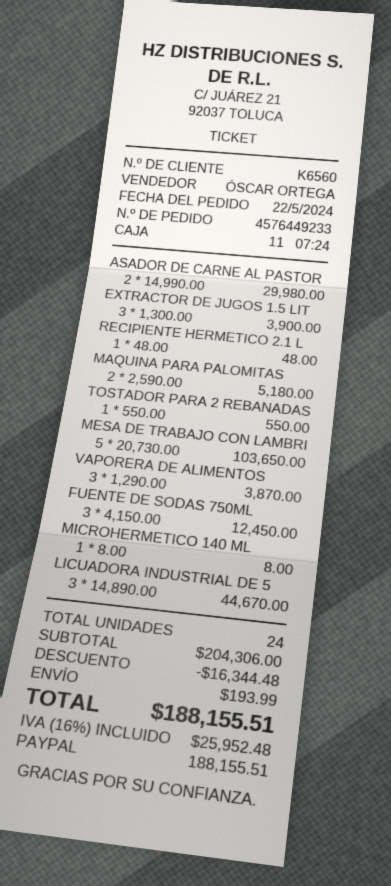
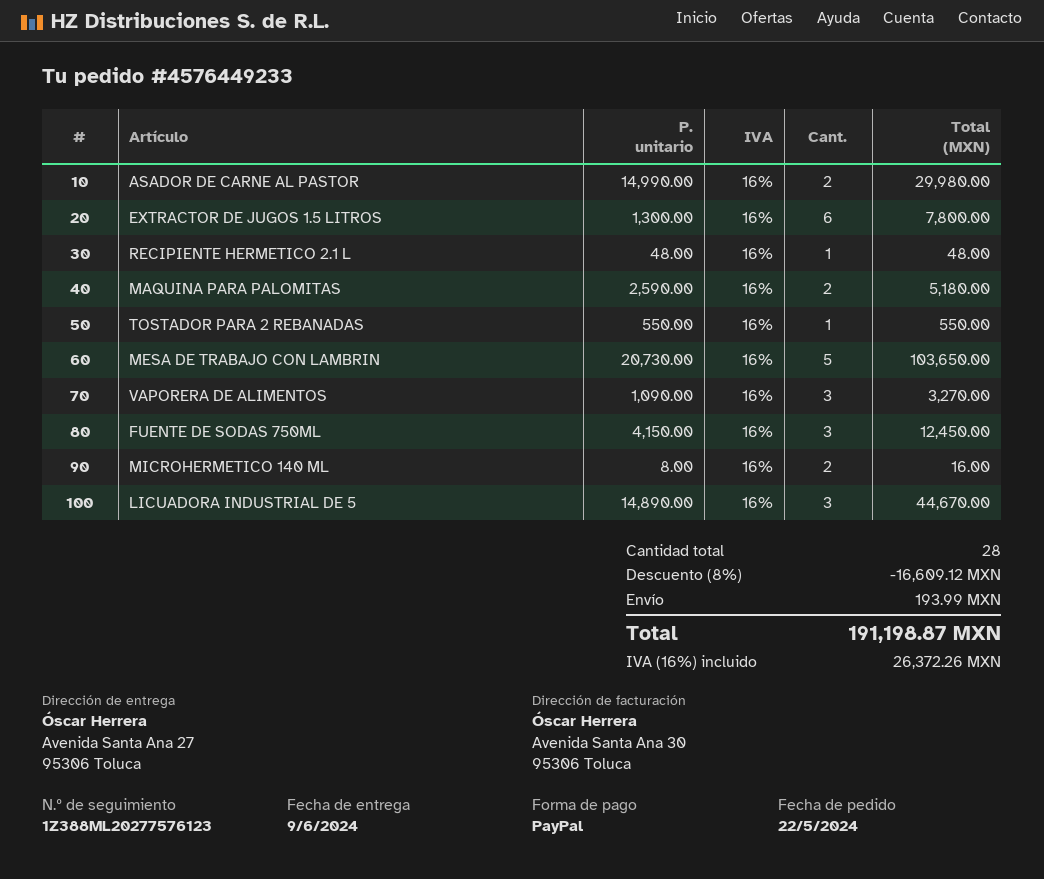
EXTRACTOR DE JUGOS 1.5 LIT: 3 x 1300.00 = 3900.00 -> 6 x 1300.00 = 7800.00
VAPORERA DE ALIMENTOS: 3 x 1290.00 = 3870.00 -> 3 x 1090.00 = 3270.00
MICROHERMETICO 140 ML: 1 x 8.00 = 8.00 -> 2 x 8.00 = 16.00
total quantity: 24 -> 28
discount: 16344.48 -> 16609.12
tax: 16% = 25952.48 -> 16% = 26372.26
total: 188155.51 -> 191198.87

